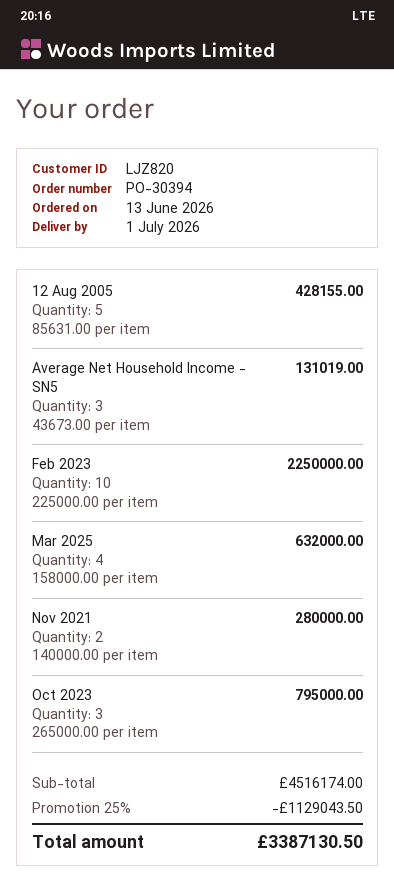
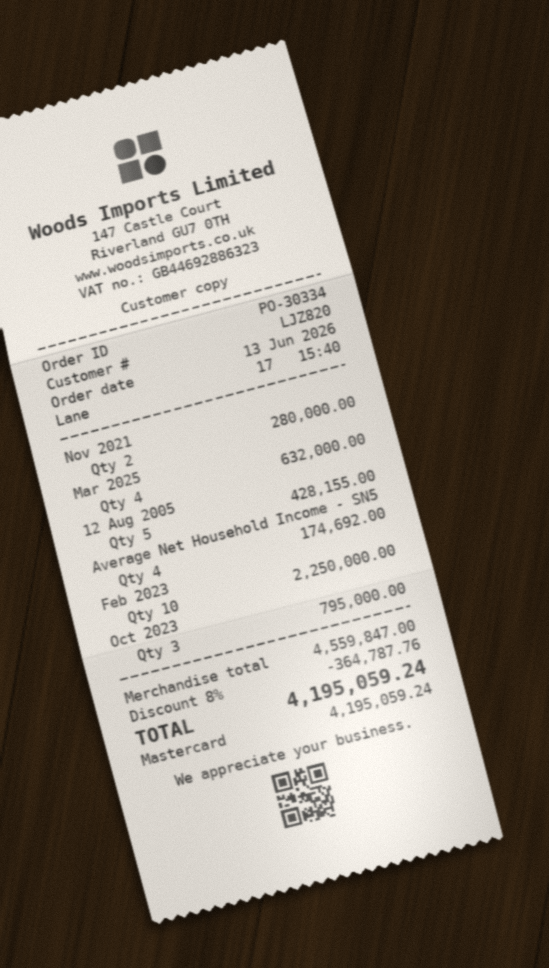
order number: PO-30394 -> PO-30334
Average Net Household Income - SN5: 3 for 131019.00 -> 4 for 174692.00
subtotal: 4516174.00 -> 4559847.00
discount: 25% = 1129043.50 -> 8% = 364787.76
total: 3387130.50 -> 4195059.24

